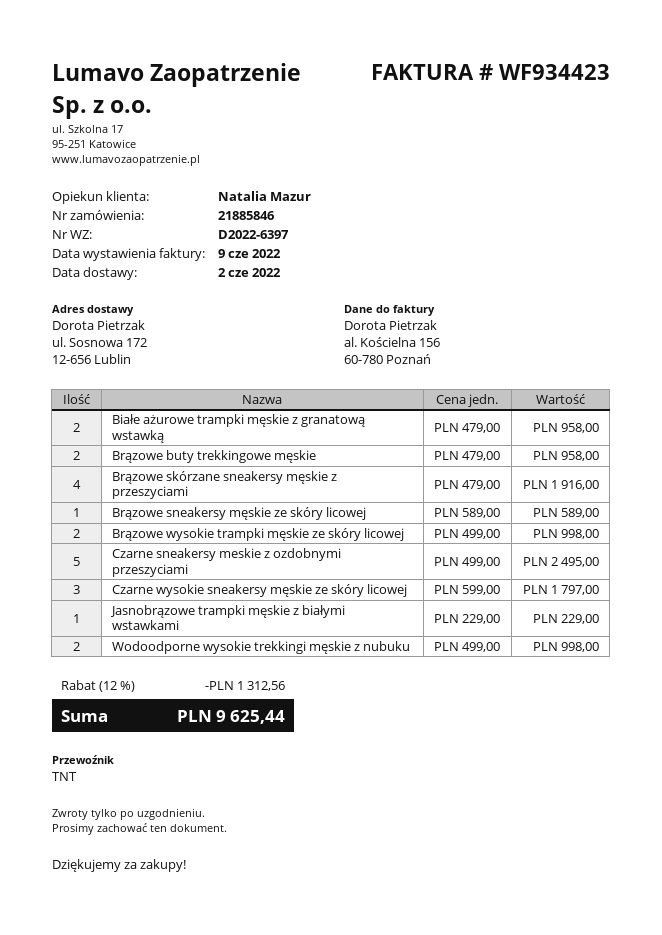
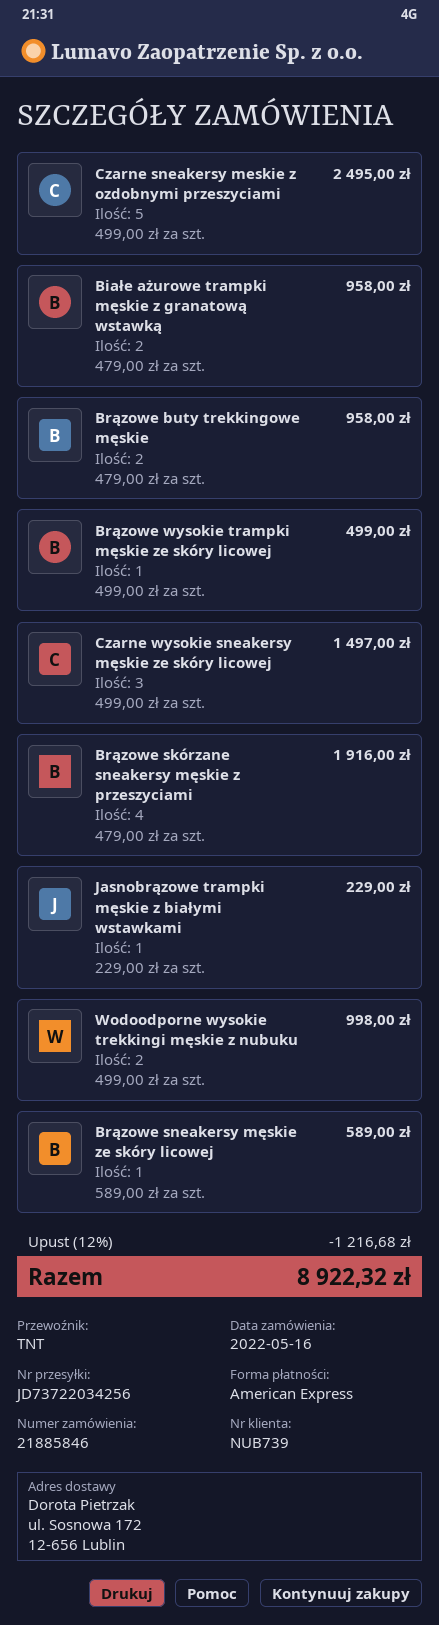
Brązowe wysokie trampki męskie ze skóry licowej: 2 x 499.00 = 998.00 -> 1 x 499.00 = 499.00
Czarne wysokie sneakersy męskie ze skóry licowej: 3 x 599.00 = 1797.00 -> 3 x 499.00 = 1497.00
discount: 12% = 1312.56 -> 12% = 1216.68
total: 9625.44 -> 8922.32

